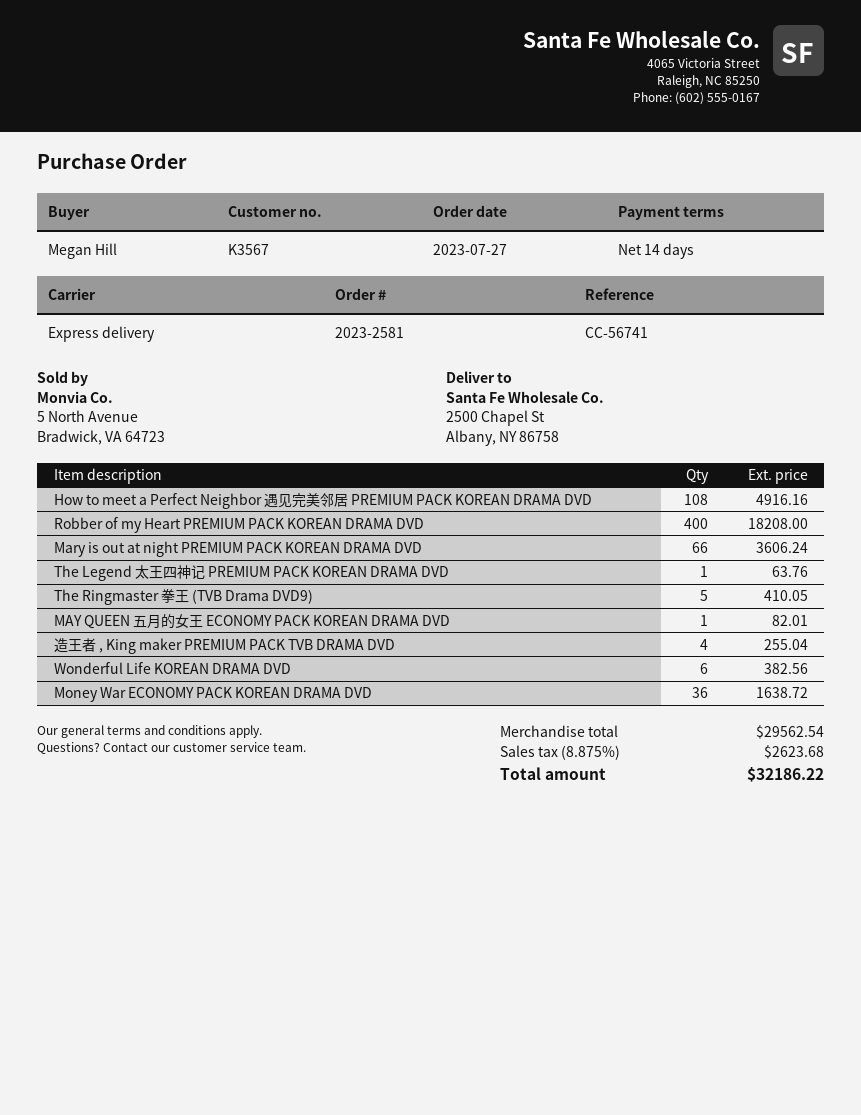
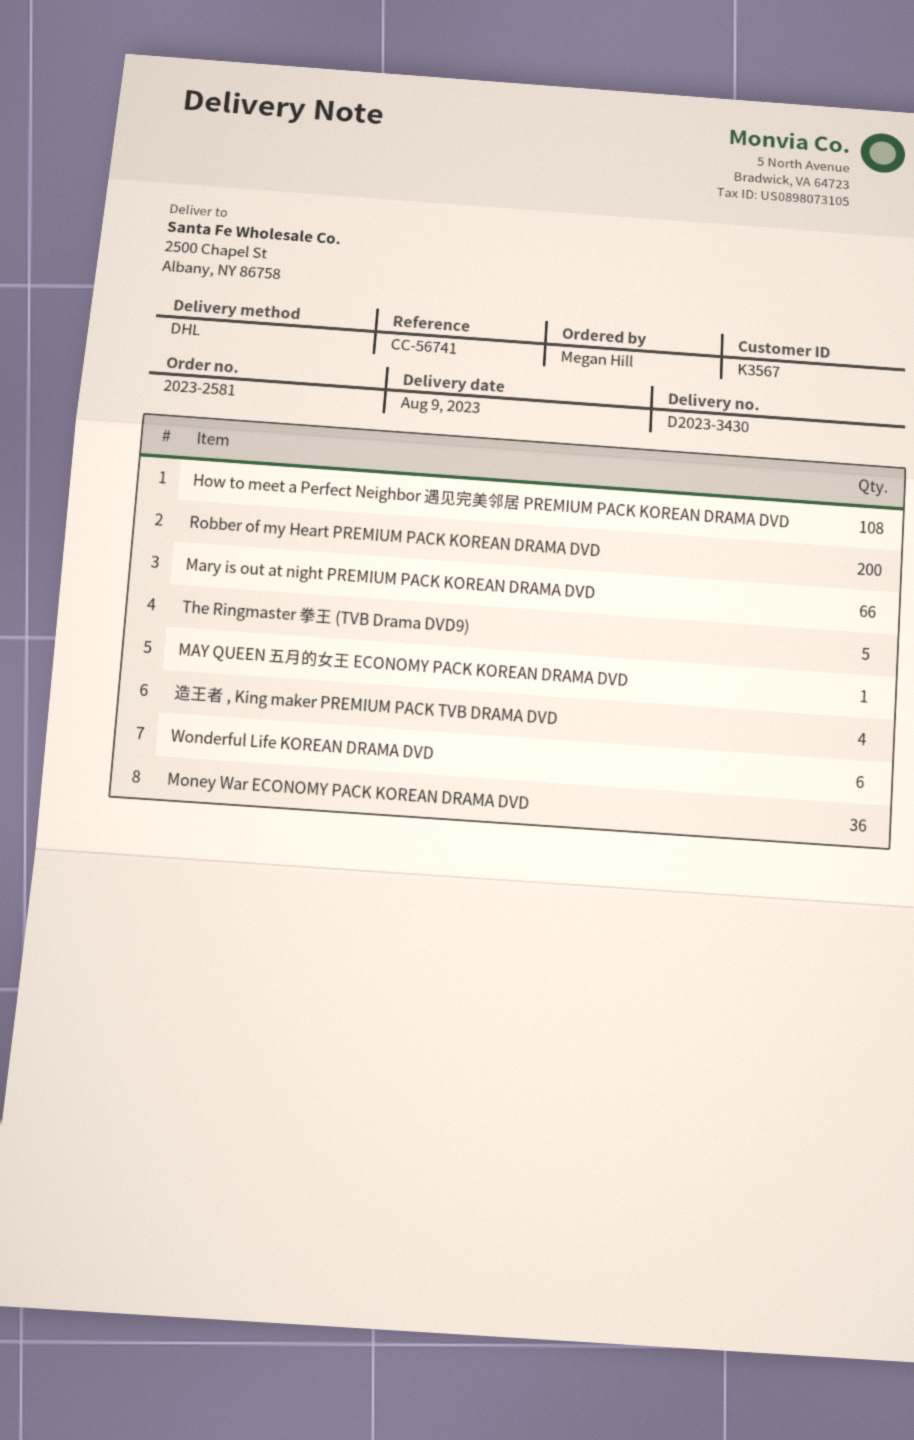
shipping method: express -> DHL
Robber of my Heart PREMIUM PACK KOREAN DRAMA DVD: 400 -> 200
The Legend 太王四神记 PREMIUM PACK KOREAN DRAMA DVD: 1 -> none

